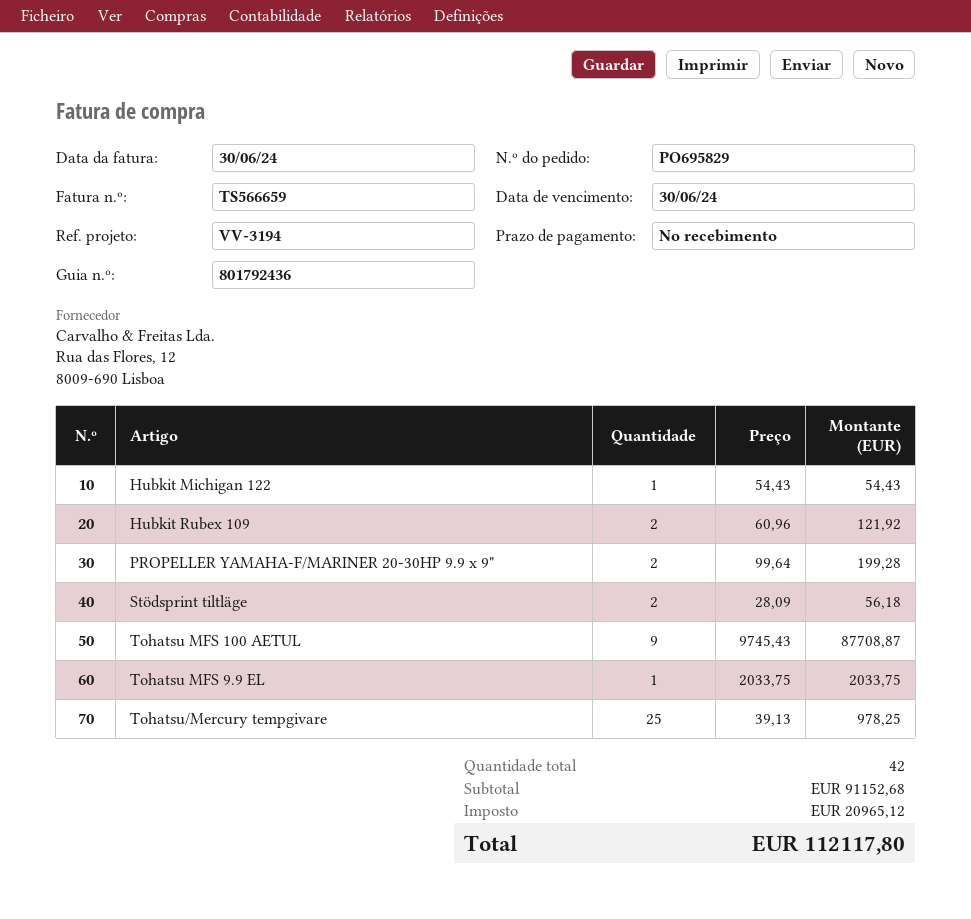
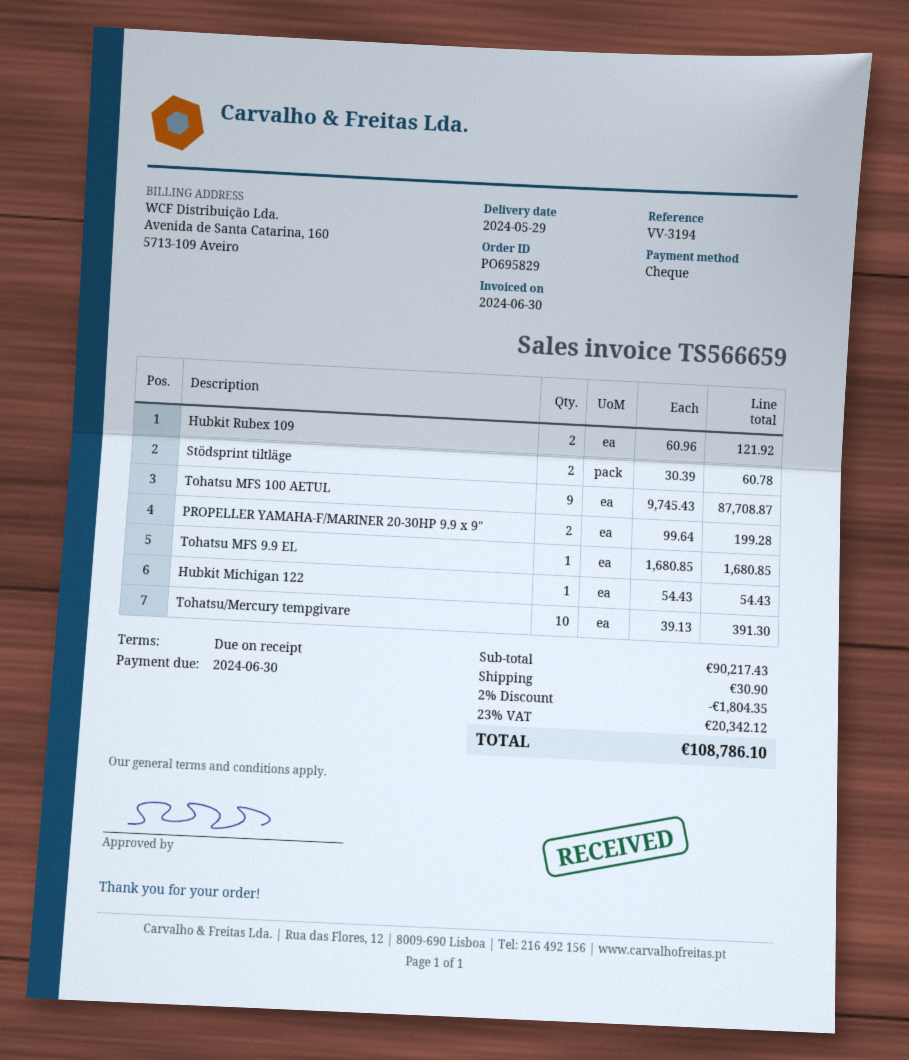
Stödsprint tiltläge: 2 x 28.09 = 56.18 -> 2 x 30.39 = 60.78
Tohatsu MFS 9.9 EL: 1 x 2033.75 = 2033.75 -> 1 x 1680.85 = 1680.85
Tohatsu/Mercury tempgivare: 25 x 39.13 = 978.25 -> 10 x 39.13 = 391.30
subtotal: 91152.68 -> 90217.43
discount: none -> 2% = 1804.35
shipping: none -> 30.90
tax: 20965.12 -> 20342.12
total: 112117.80 -> 108786.10

